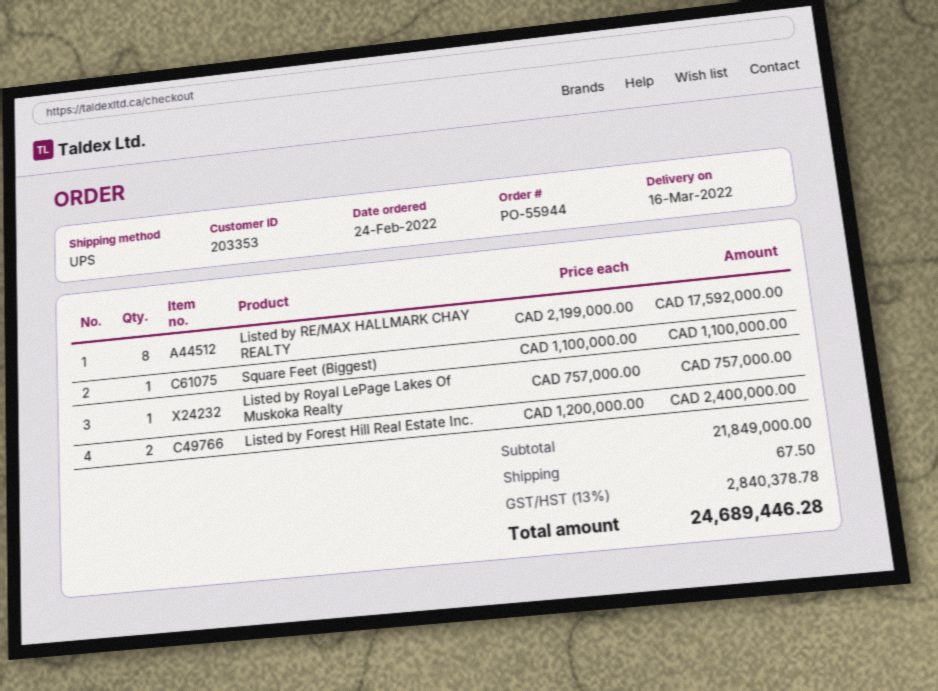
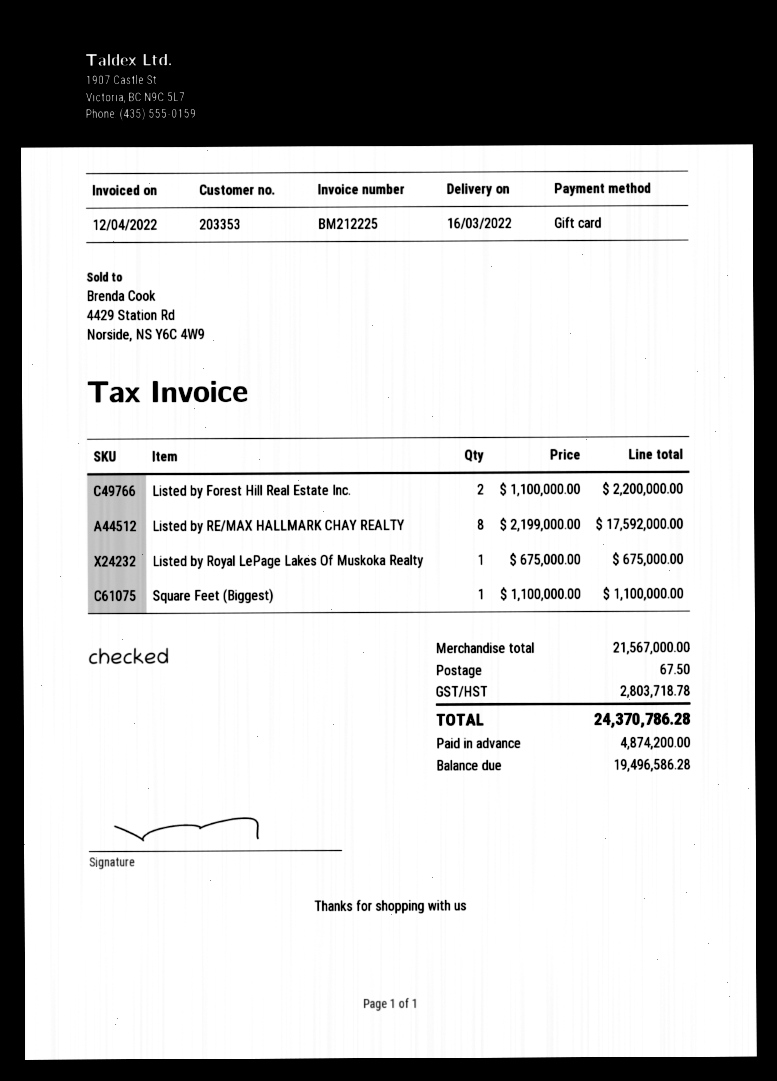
Listed by Royal LePage Lakes Of Muskoka Realty: 1 x 757000.00 = 757000.00 -> 1 x 675000.00 = 675000.00
Listed by Forest Hill Real Estate Inc.: 2 x 1200000.00 = 2400000.00 -> 2 x 1100000.00 = 2200000.00
subtotal: 21849000.00 -> 21567000.00
tax: 2840378.78 -> 2803718.78
total: 24689446.28 -> 24370786.28

